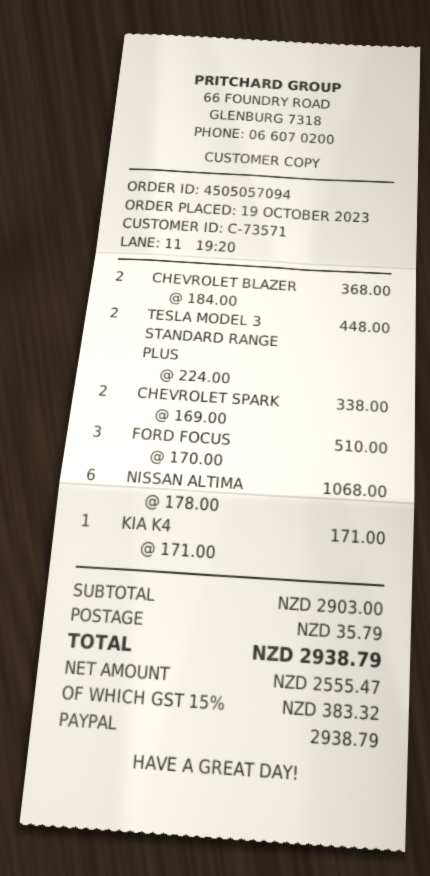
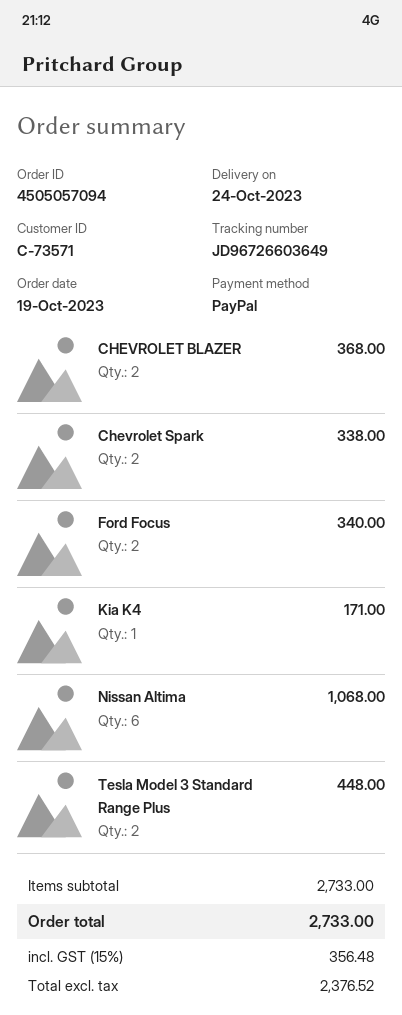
FORD FOCUS: 3 for 510.00 -> 2 for 340.00
subtotal: 2903.00 -> 2733.00
shipping: 35.79 -> none
net: 2555.47 -> 2376.52
tax: 15% = 383.32 -> 15% = 356.48
total: 2938.79 -> 2733.00

